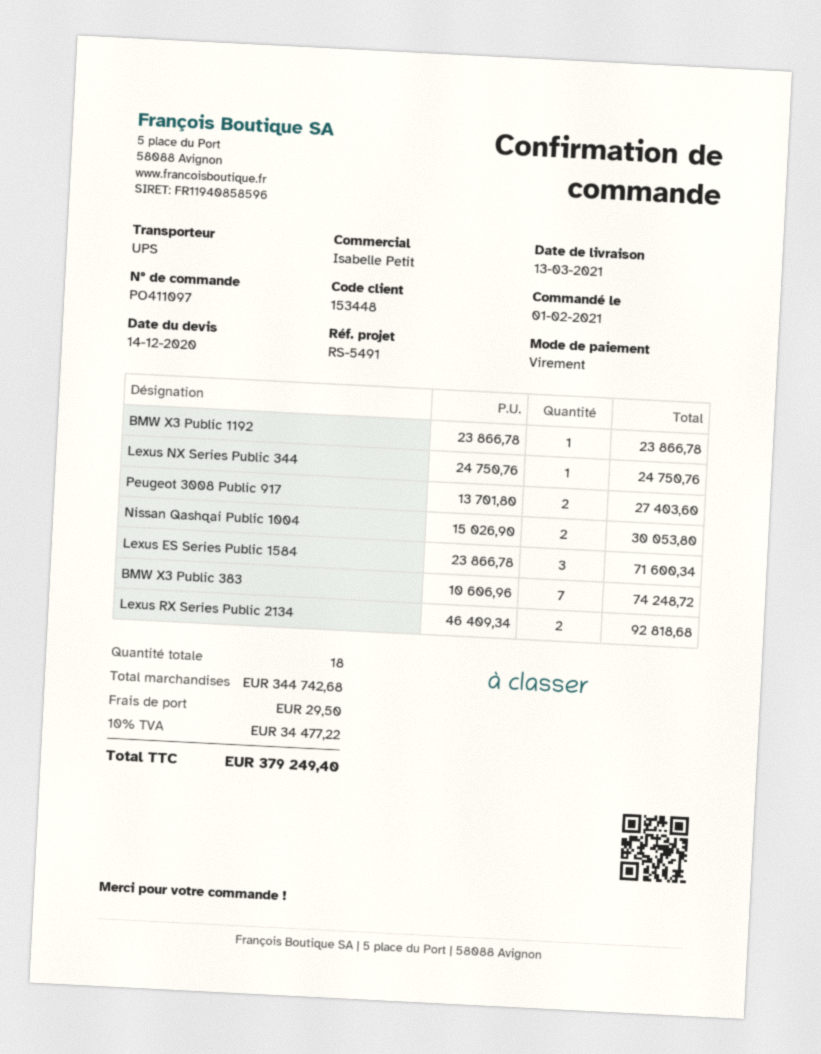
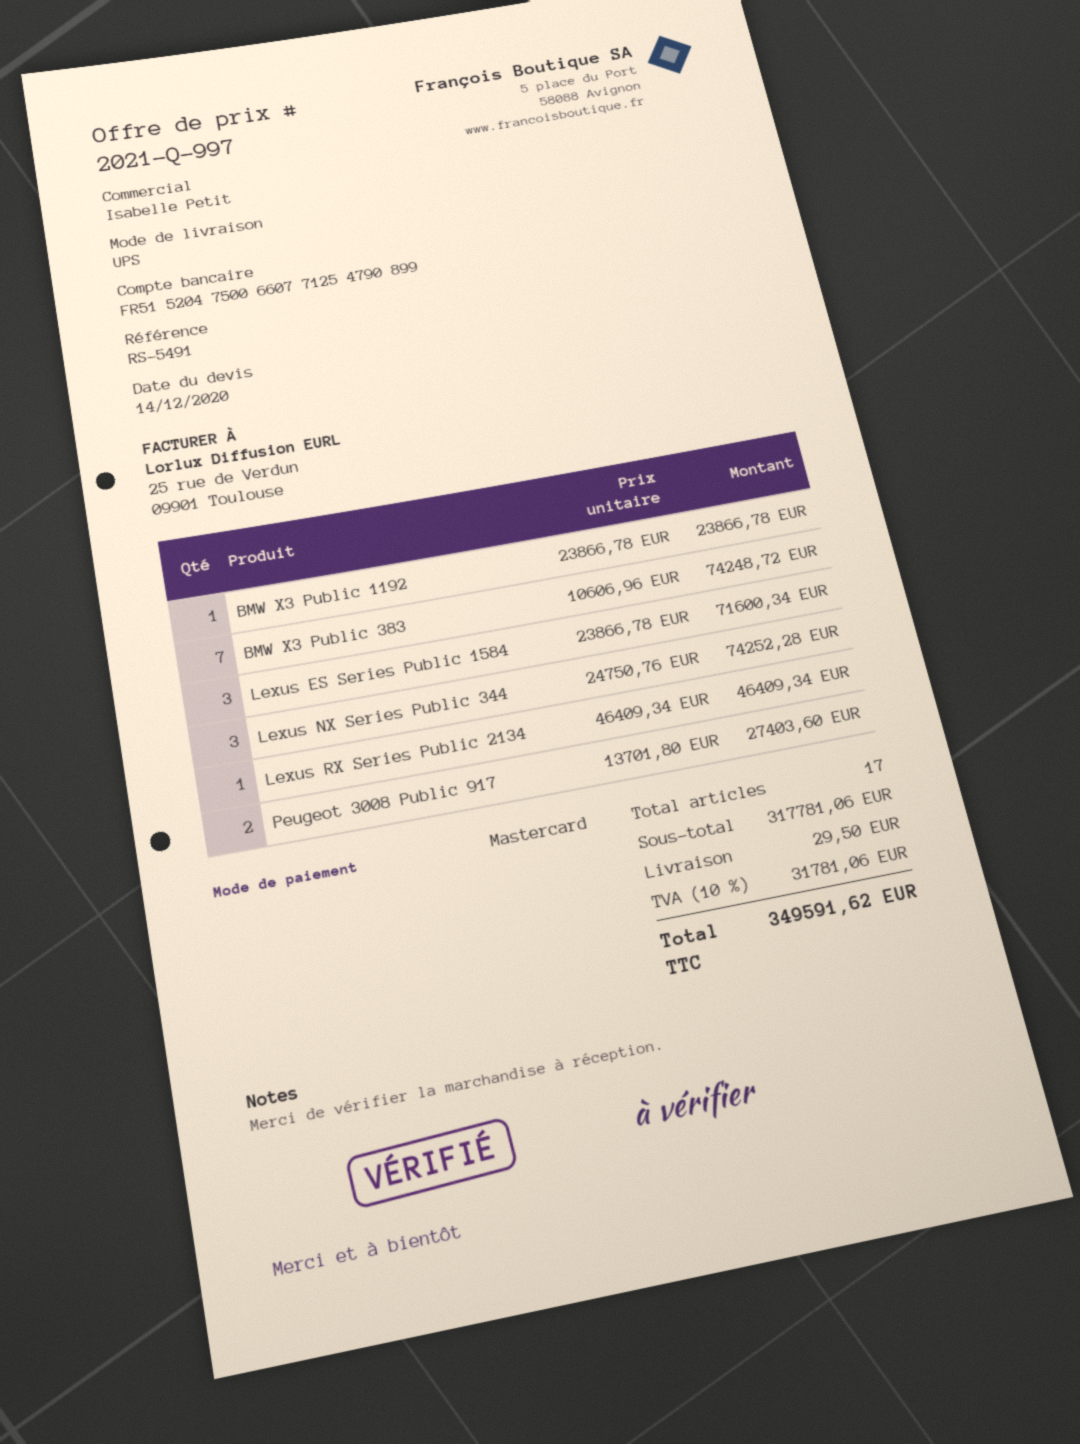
payment method: bank transfer -> Mastercard
Lexus NX Series Public 344: 1 x 24750.76 = 24750.76 -> 3 x 24750.76 = 74252.28
Nissan Qashqai Public 1004: 2 x 15026.90 = 30053.80 -> none
Lexus RX Series Public 2134: 2 x 46409.34 = 92818.68 -> 1 x 46409.34 = 46409.34
total quantity: 18 -> 17
subtotal: 344742.68 -> 317781.06
tax: 10% = 34477.22 -> 10% = 31781.06
total: 379249.40 -> 349591.62

